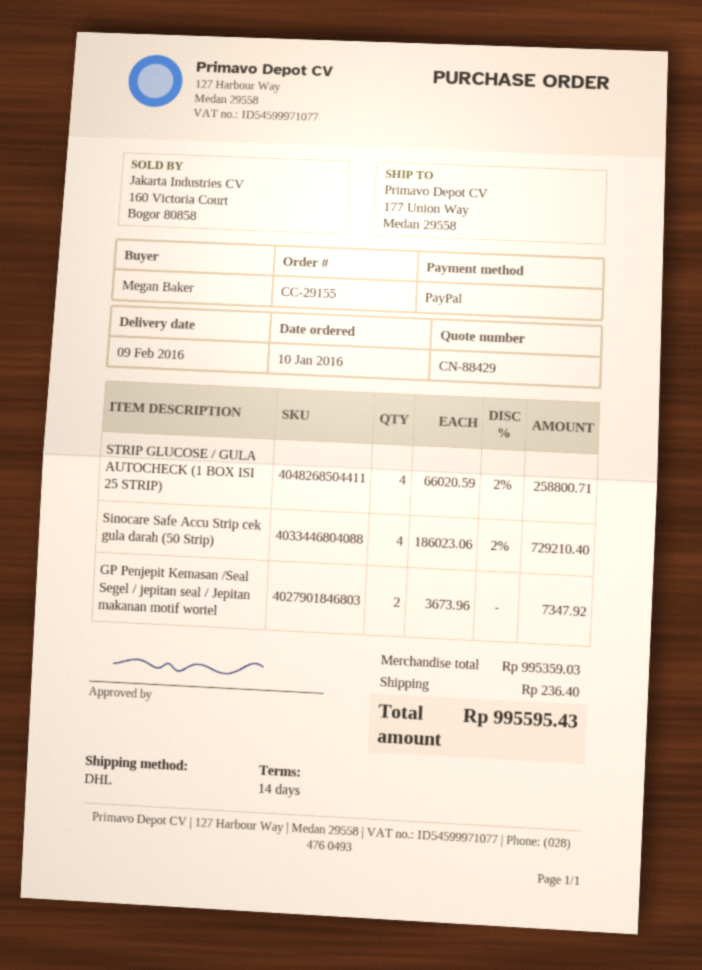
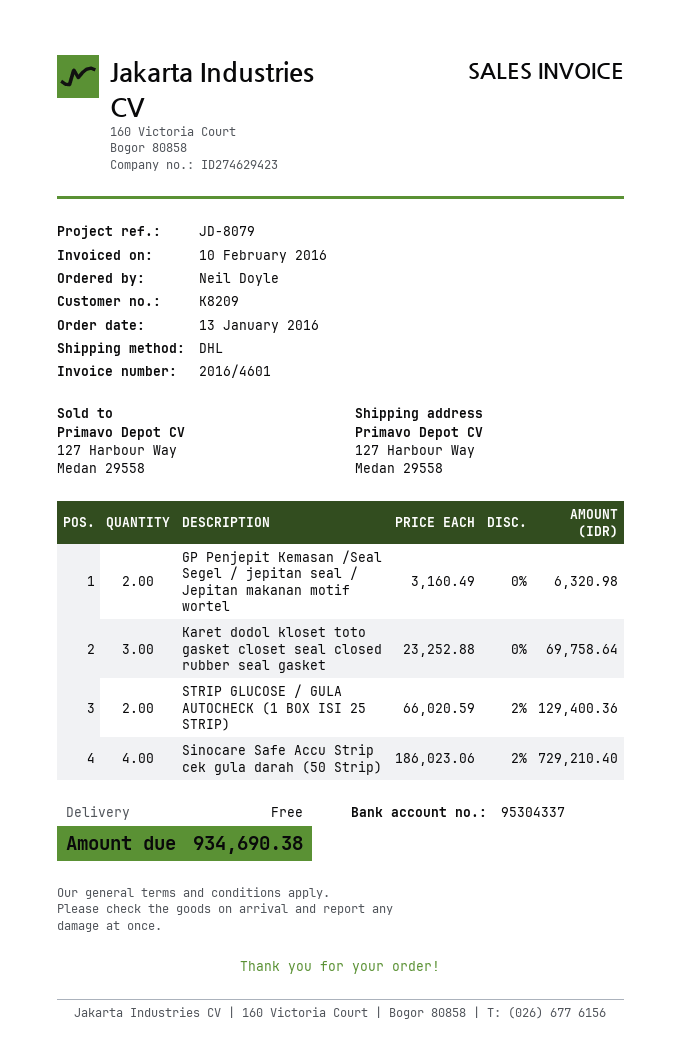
order date: 2016-01-10 -> 2016-01-13
ordered by: Megan Baker -> Neil Doyle
ship to: 177 Union Way, Medan 29558 -> 127 Harbour Way, Medan 29558
STRIP GLUCOSE / GULA AUTOCHECK (1 BOX ISI 25 STRIP): 4 x 66020.59 - 2% = 258800.71 -> 2 x 66020.59 - 2% = 129400.36
GP Penjepit Kemasan /Seal Segel / jepitan seal / Jepitan makanan motif wortel: 2 x 3673.96 = 7347.92 -> 2 x 3160.49 = 6320.98
Karet dodol kloset toto gasket closet seal closed rubber seal gasket: none -> 3 x 23252.88 = 69758.64
shipping: 236.40 -> 0.00
total: 995595.43 -> 934690.38

